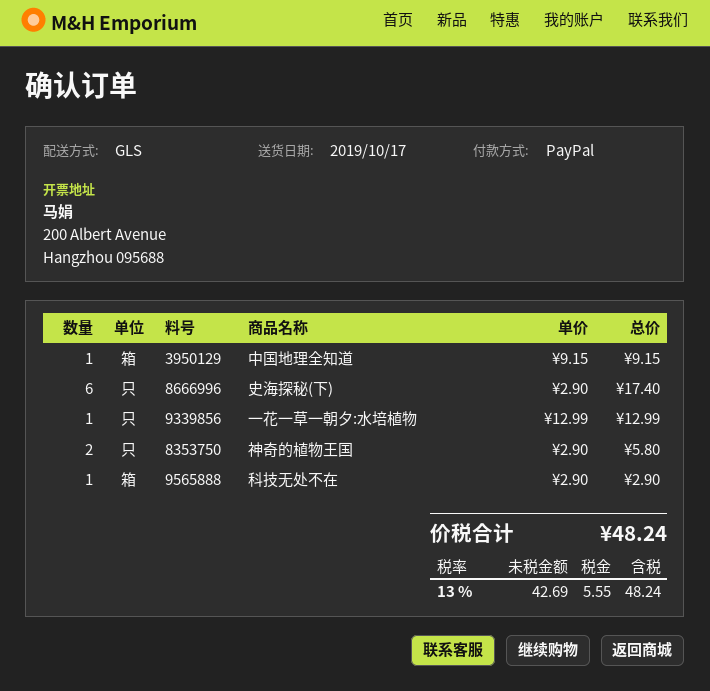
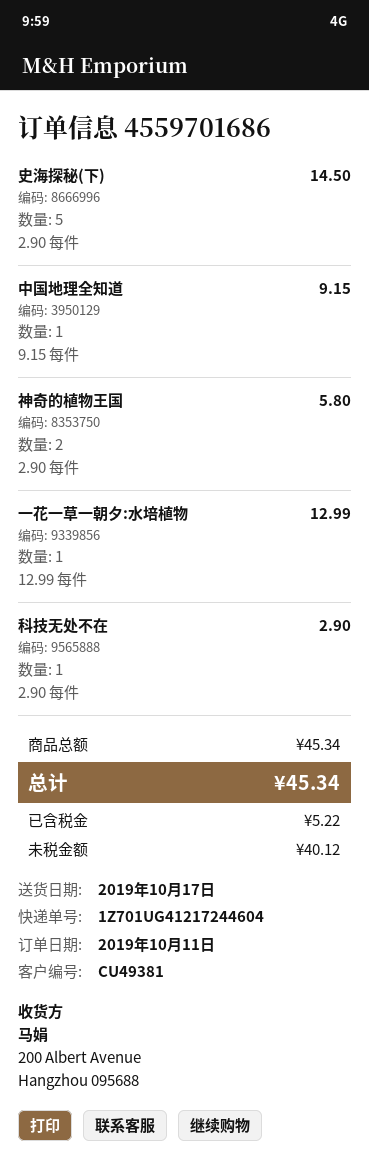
史海探秘(下): 6 x 2.90 = 17.40 -> 5 x 2.90 = 14.50
net: 42.69 -> 40.12
tax: 5.55 -> 5.22
total: 48.24 -> 45.34

